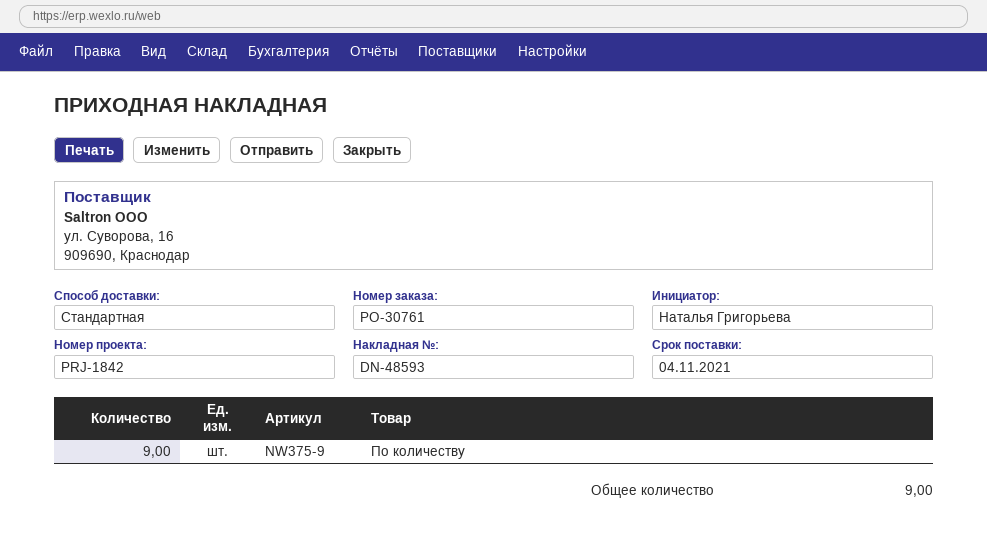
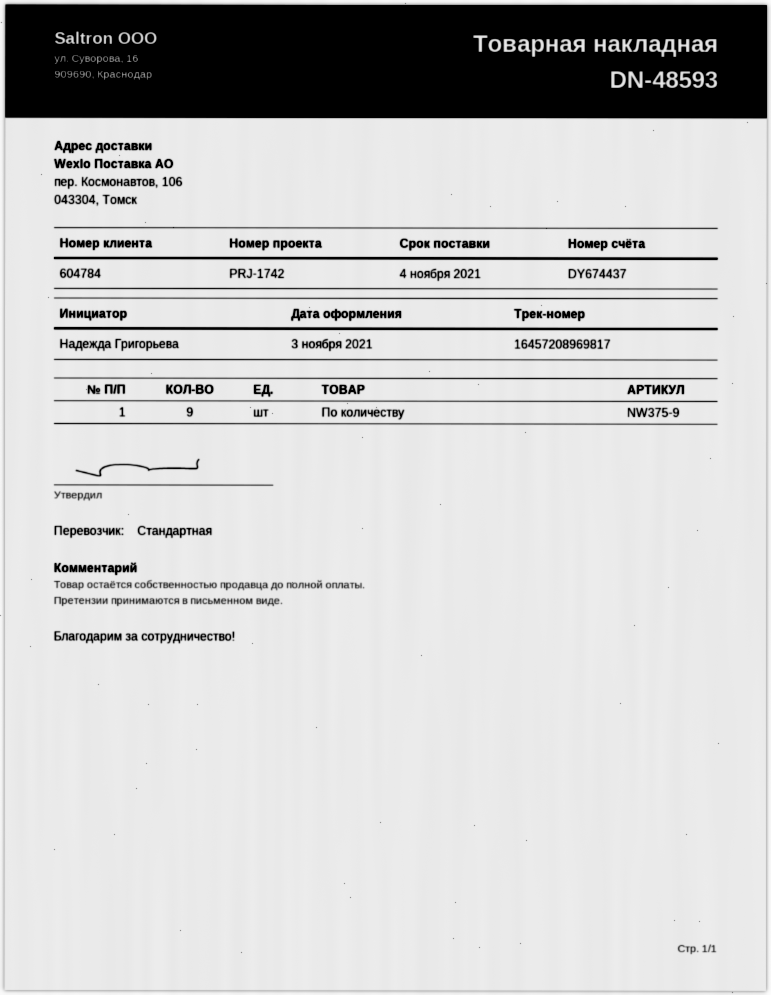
reference: PRJ-1842 -> PRJ-1742
ordered by: Наталья Григорьева -> Надежда Григорьева

